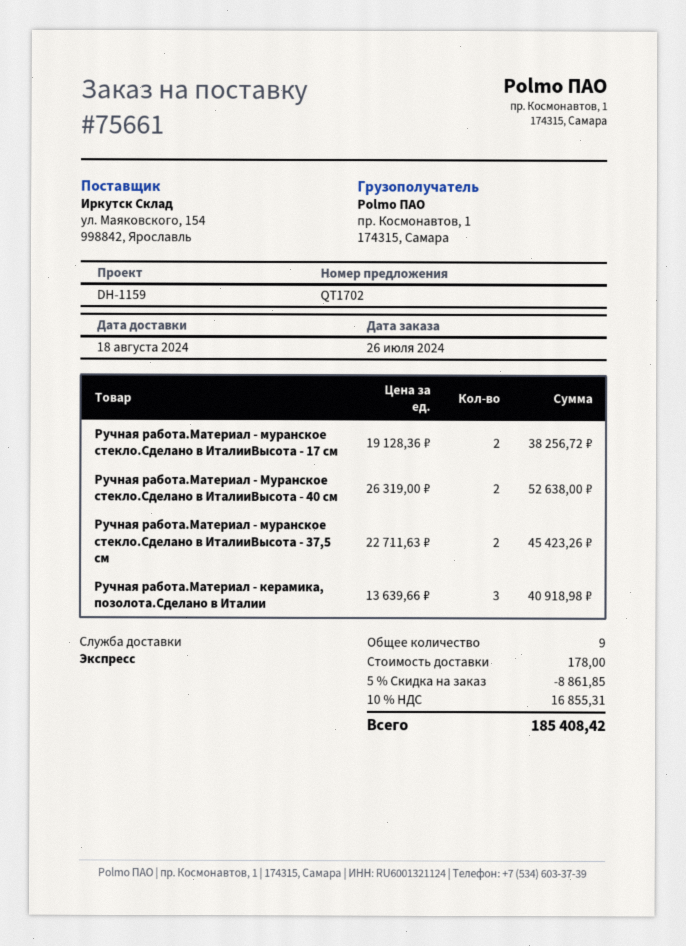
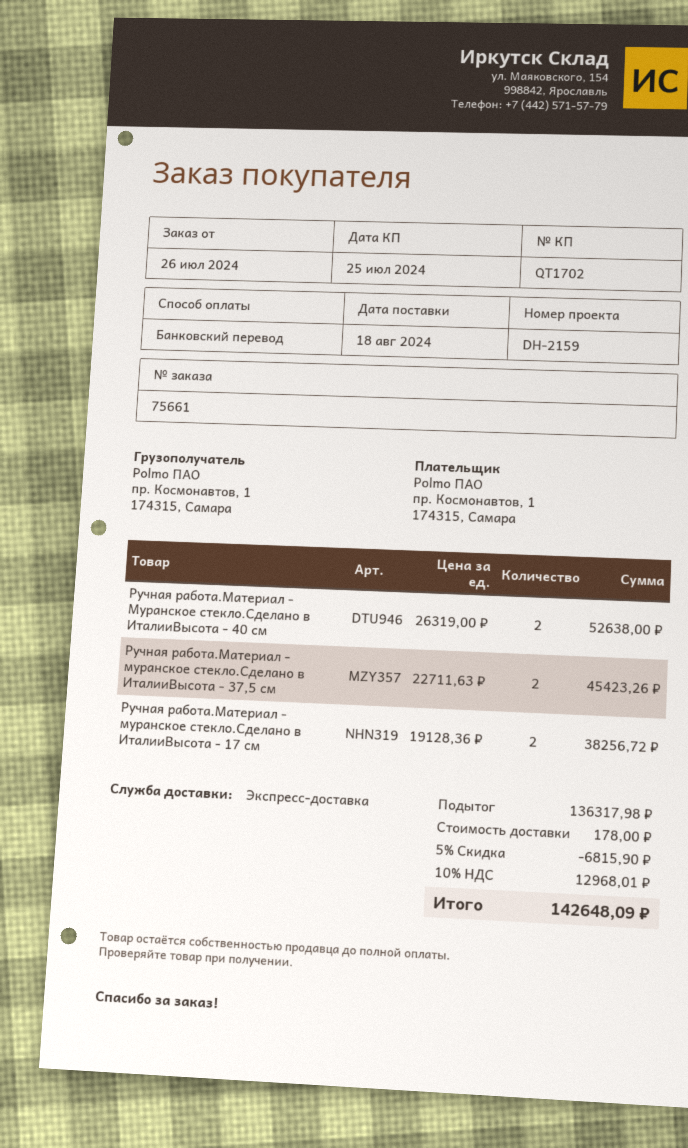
reference: DH-1159 -> DH-2159
Ручная работа.Материал - керамика, позолота.Сделано в Италии: 3 x 13639.66 = 40918.98 -> none
discount: 5% = 8861.85 -> 5% = 6815.90
tax: 10% = 16855.31 -> 10% = 12968.01
total: 185408.42 -> 142648.09

